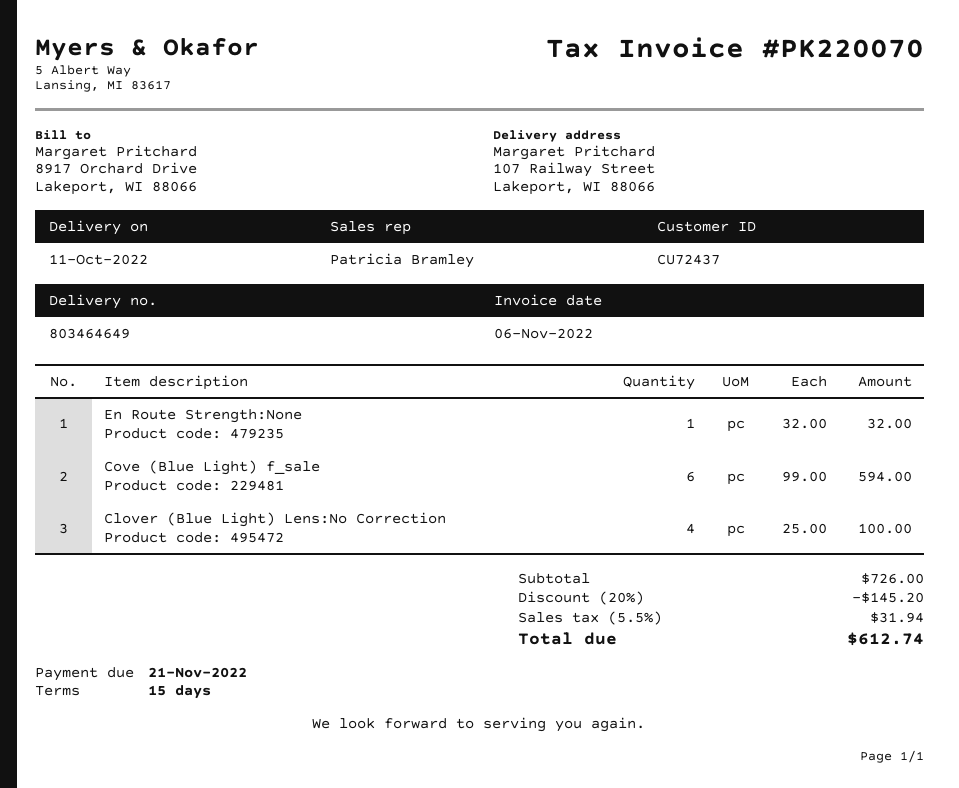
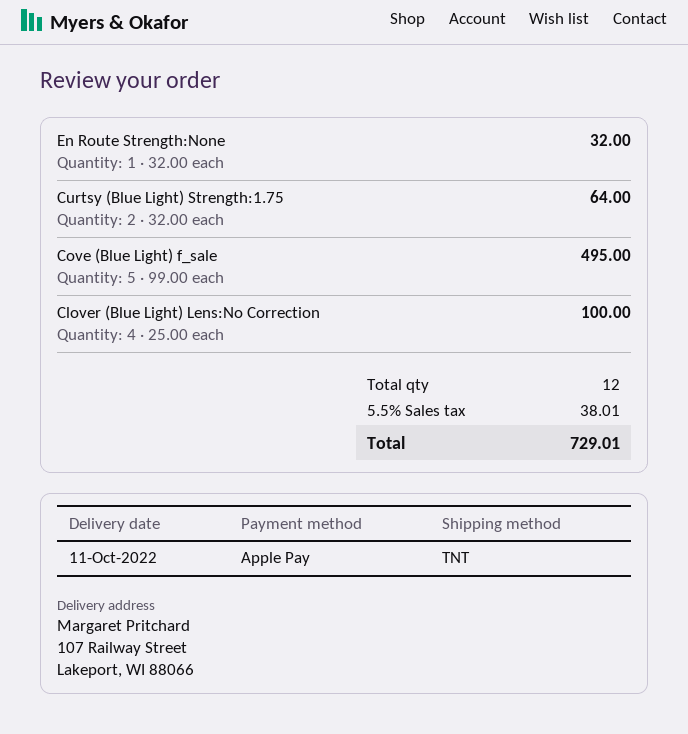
Cove (Blue Light) f_sale: 6 x 99.00 = 594.00 -> 5 x 99.00 = 495.00
Curtsy (Blue Light) Strength:1.75: none -> 2 x 32.00 = 64.00
discount: 20% = 145.20 -> none
tax: 5.5% = 31.94 -> 5.5% = 38.01
total: 612.74 -> 729.01

